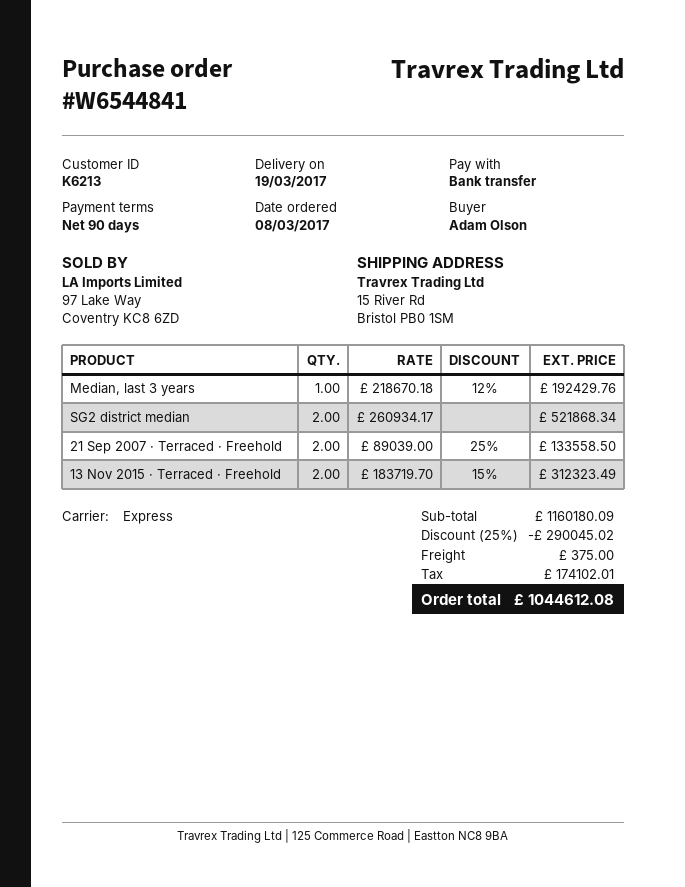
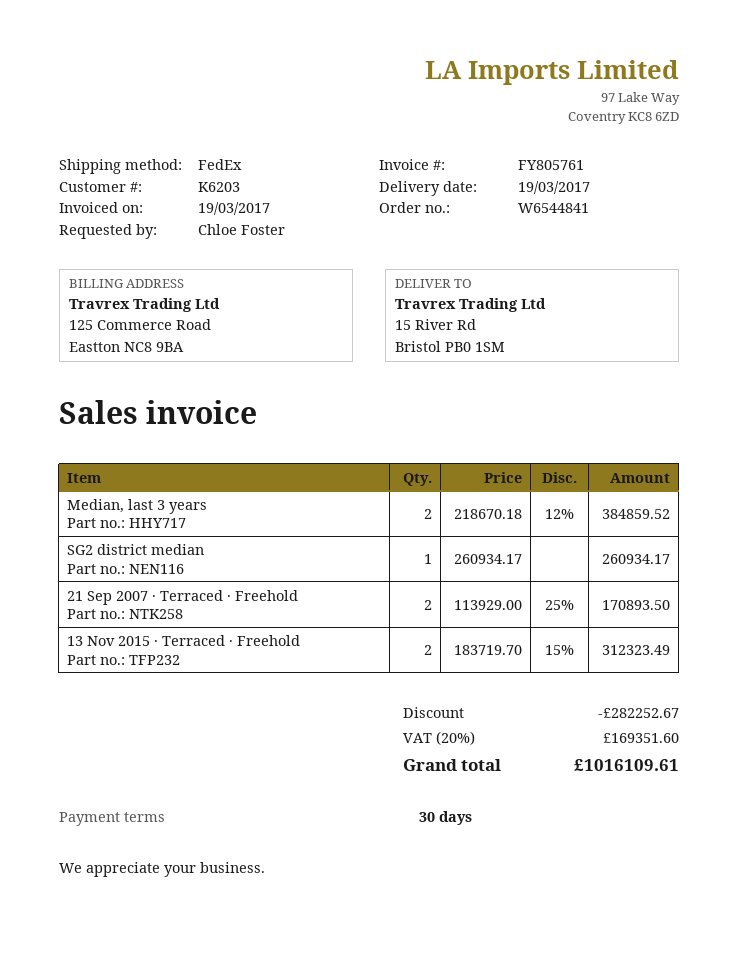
payment terms: 90 days -> 30 days
customer number: K6213 -> K6203
ordered by: Adam Olson -> Chloe Foster
shipping method: express -> FedEx
Median, last 3 years: 1 x 218670.18 - 12% = 192429.76 -> 2 x 218670.18 - 12% = 384859.52
SG2 district median: 2 x 260934.17 = 521868.34 -> 1 x 260934.17 = 260934.17
21 Sep 2007 · Terraced · Freehold: 2 x 89039.00 - 25% = 133558.50 -> 2 x 113929.00 - 25% = 170893.50
discount: 290045.02 -> 282252.67
shipping: 375.00 -> none
tax: 174102.01 -> 169351.60
total: 1044612.08 -> 1016109.61

